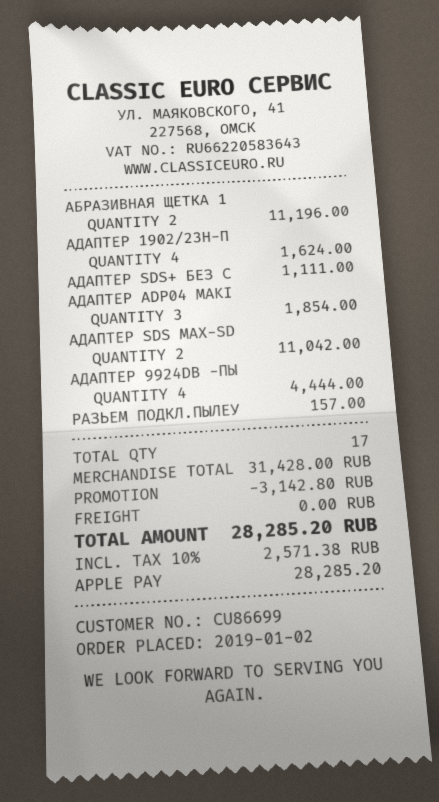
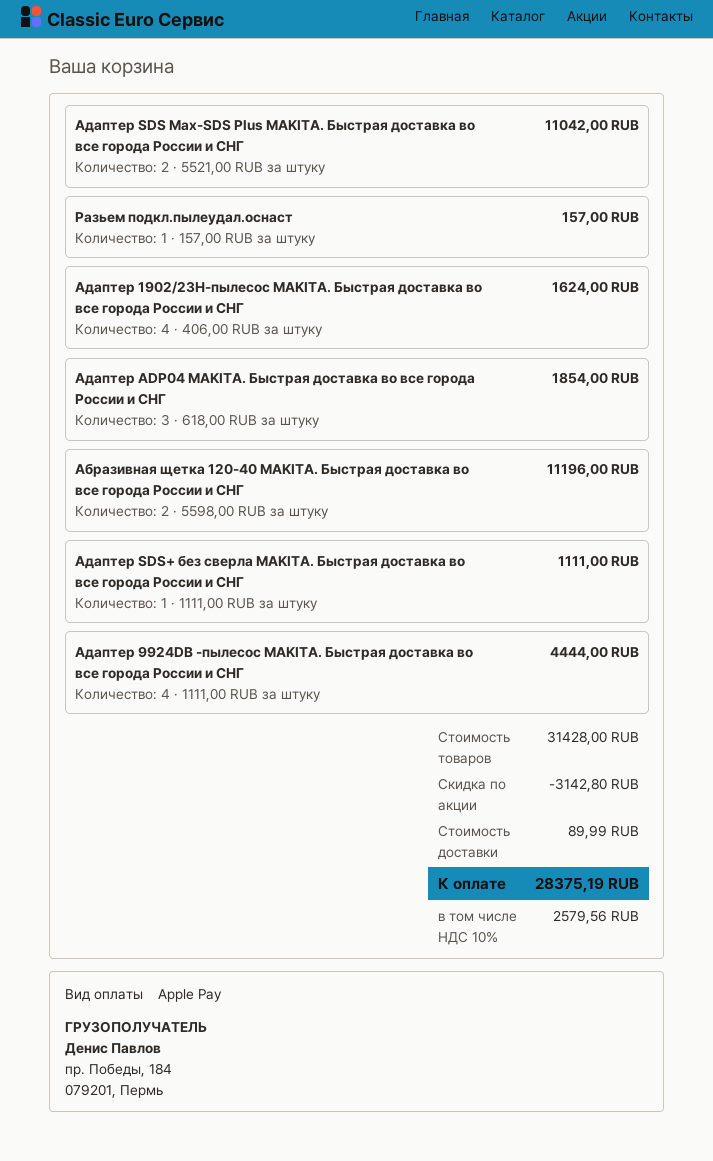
shipping: 0.00 -> 89.99
tax: 10% = 2571.38 -> 10% = 2579.56
total: 28285.20 -> 28375.19

